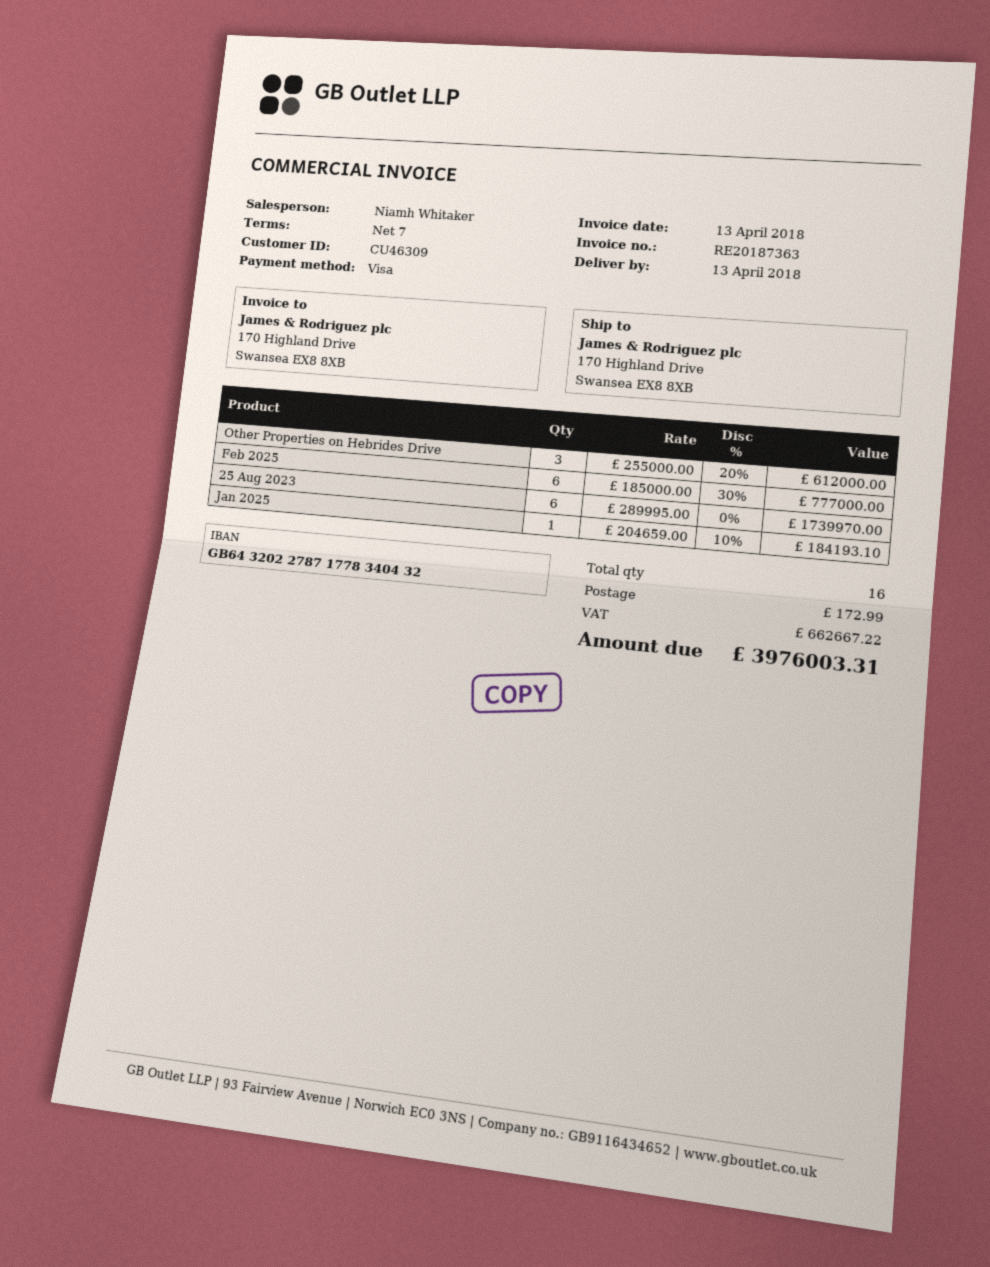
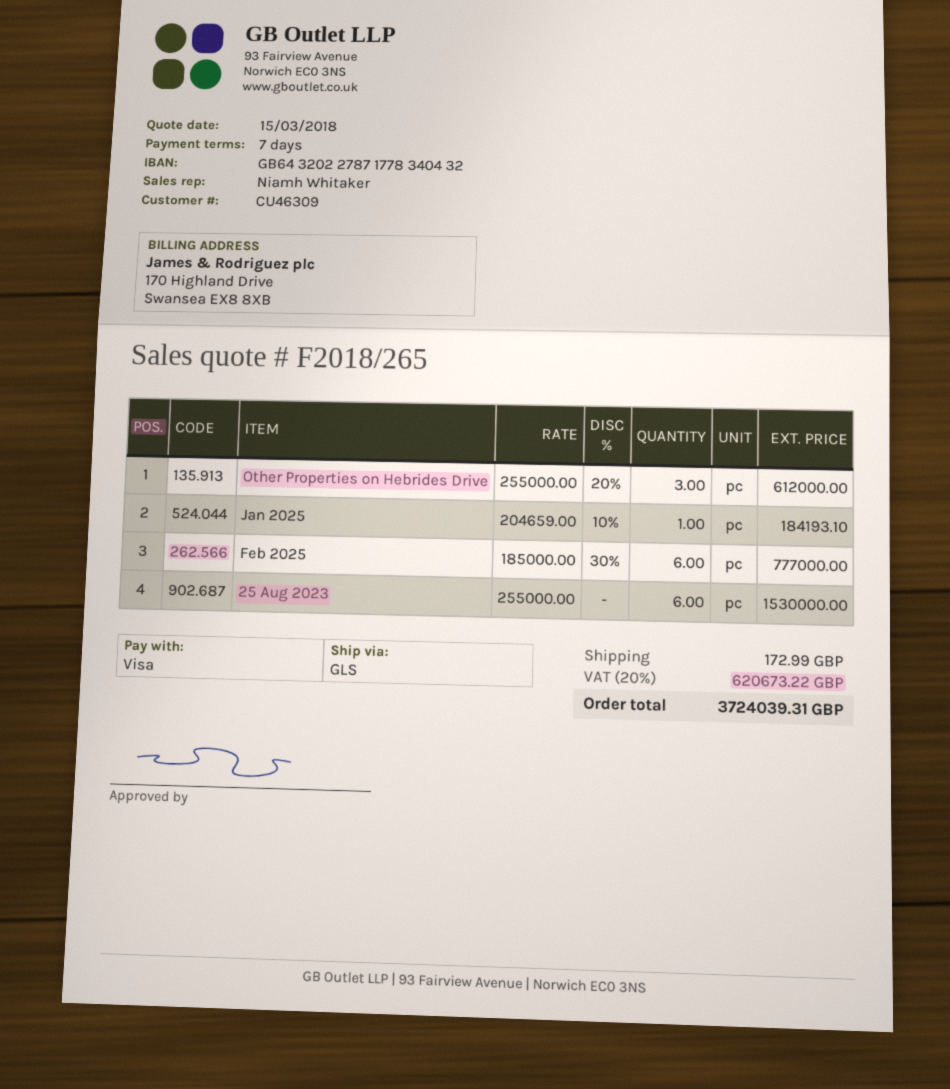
25 Aug 2023: 6 x 289995.00 = 1739970.00 -> 6 x 255000.00 = 1530000.00
tax: 662667.22 -> 620673.22
total: 3976003.31 -> 3724039.31

